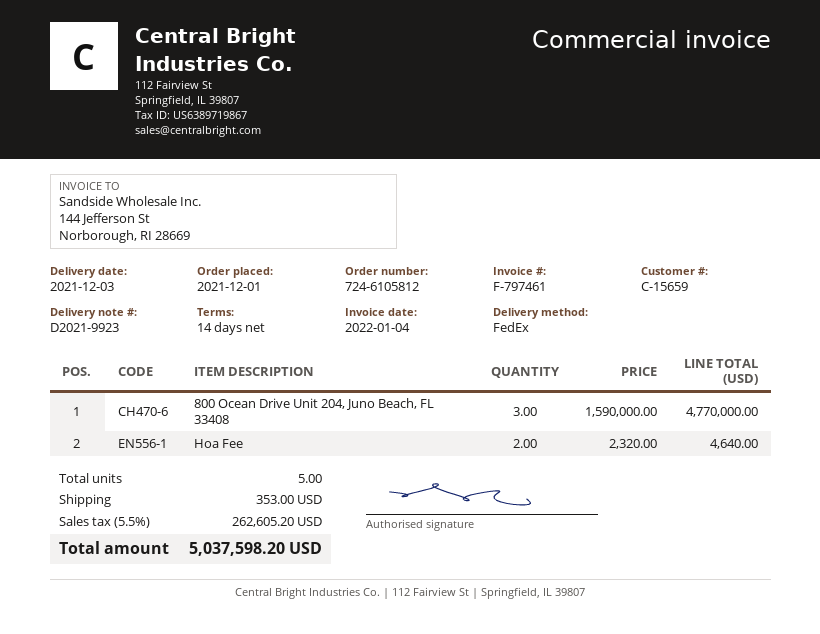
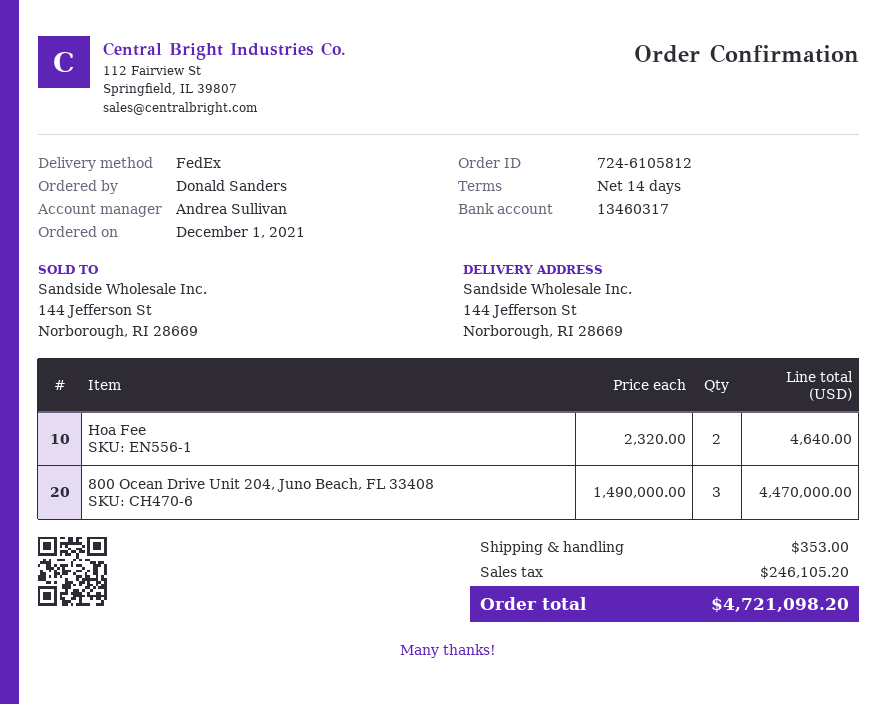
800 Ocean Drive Unit 204, Juno Beach, FL 33408: 3 x 1590000.00 = 4770000.00 -> 3 x 1490000.00 = 4470000.00
tax: 262605.20 -> 246105.20
total: 5037598.20 -> 4721098.20

